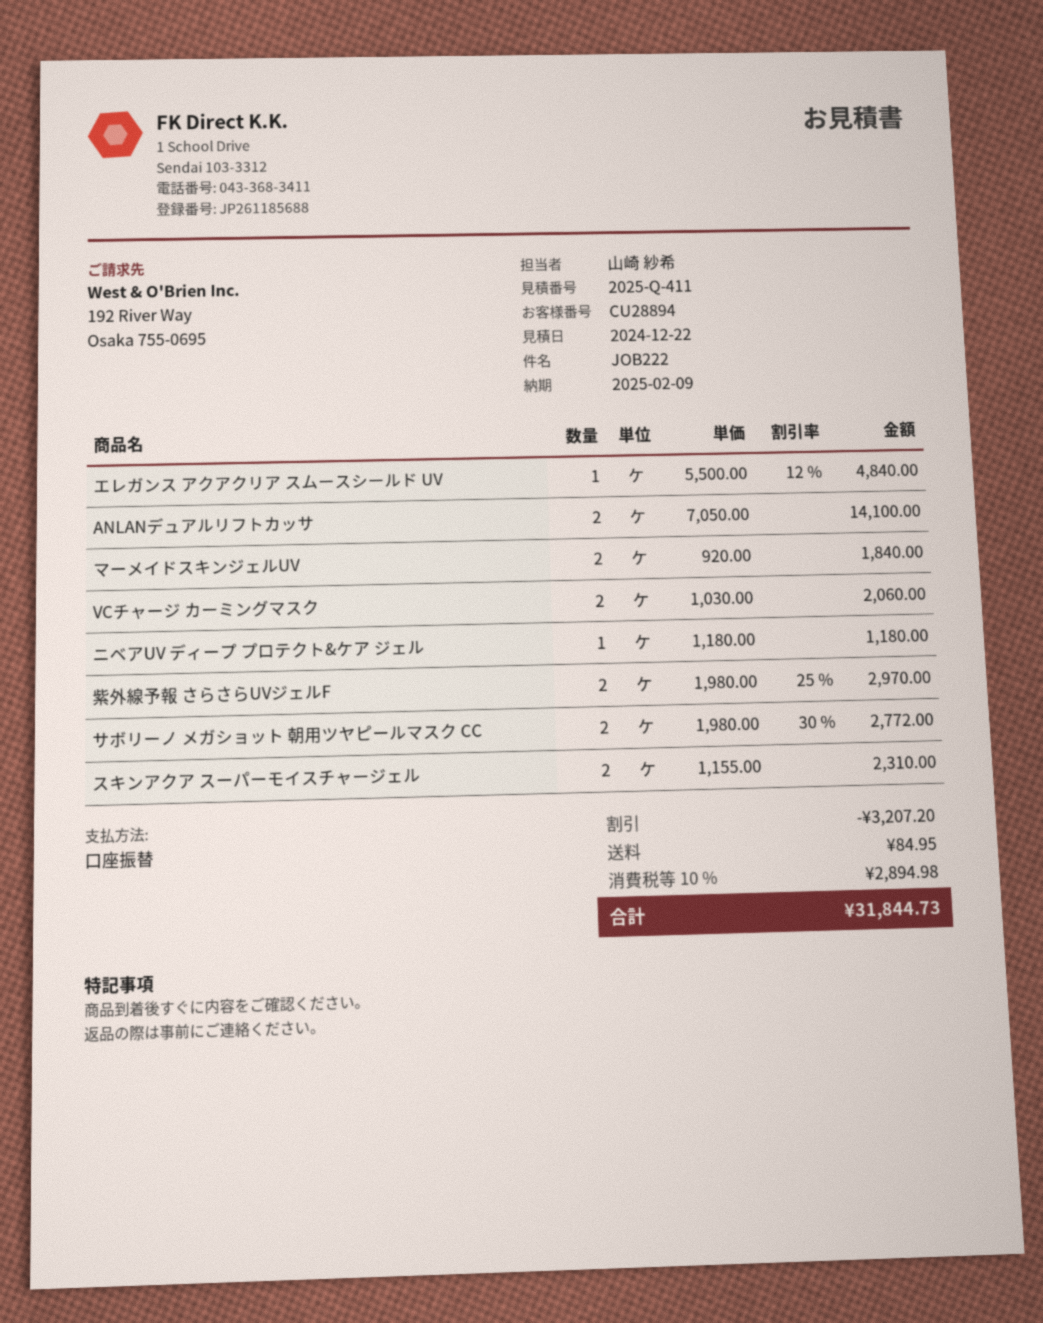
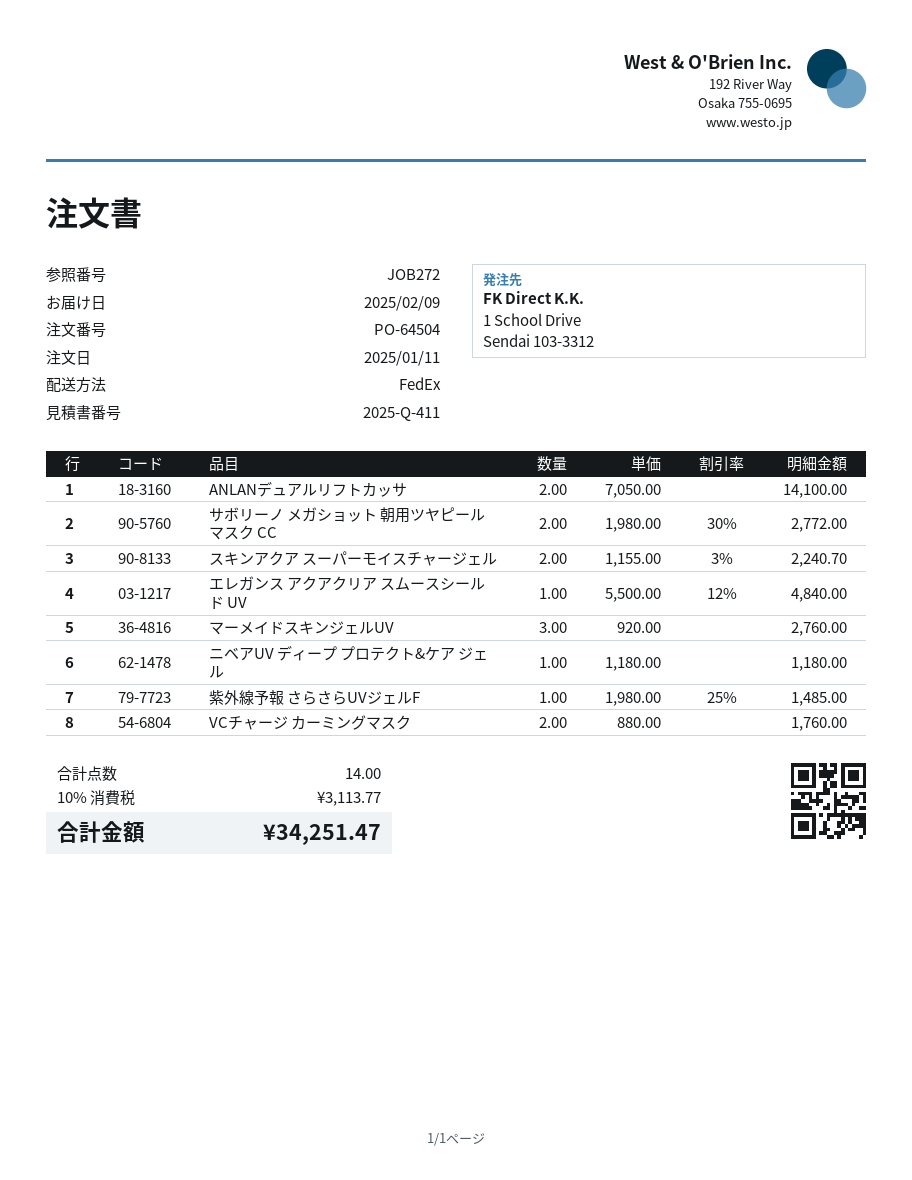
reference: JOB222 -> JOB272
マーメイドスキンジェルUV: 2 x 920.00 = 1840.00 -> 3 x 920.00 = 2760.00
VCチャージ カーミングマスク: 2 x 1030.00 = 2060.00 -> 2 x 880.00 = 1760.00
紫外線予報 さらさらUVジェルF: 2 x 1980.00 - 25% = 2970.00 -> 1 x 1980.00 - 25% = 1485.00
スキンアクア スーパーモイスチャージェル: 2 x 1155.00 = 2310.00 -> 2 x 1155.00 - 3% = 2240.70
discount: 3207.20 -> none
shipping: 84.95 -> none
tax: 10% = 2894.98 -> 10% = 3113.77
total: 31844.73 -> 34251.47

